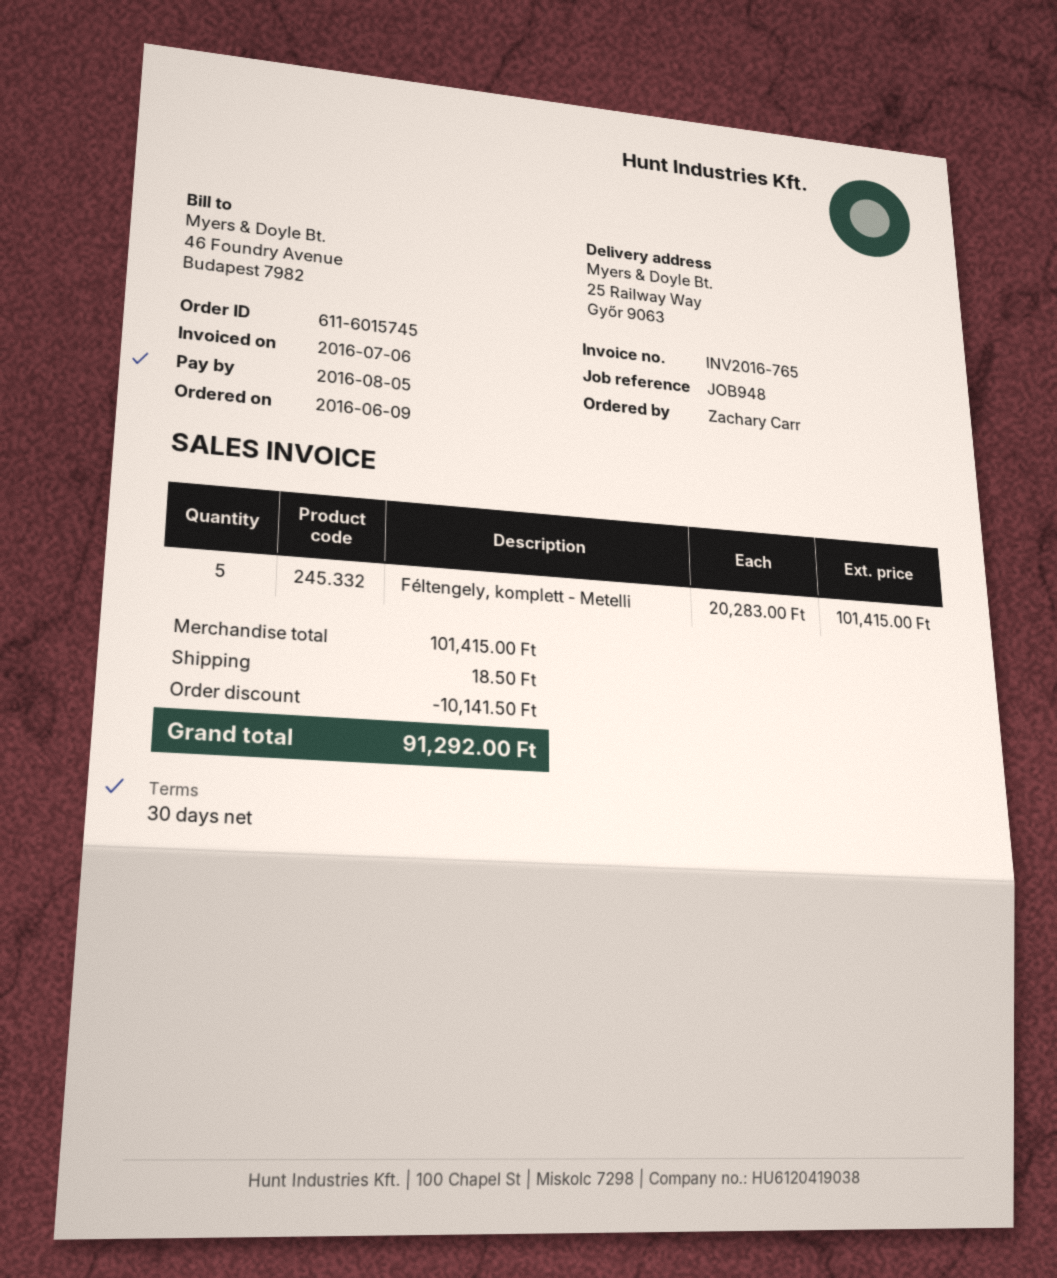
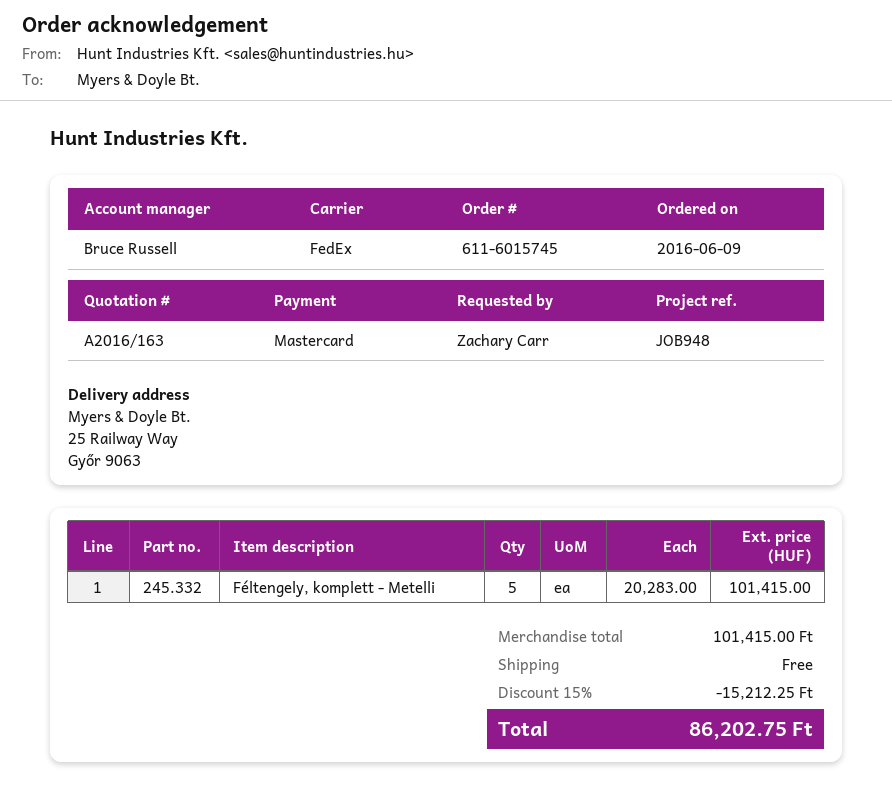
discount: 10141.50 -> 15212.25
shipping: 18.50 -> 0.00
total: 91292.00 -> 86202.75

